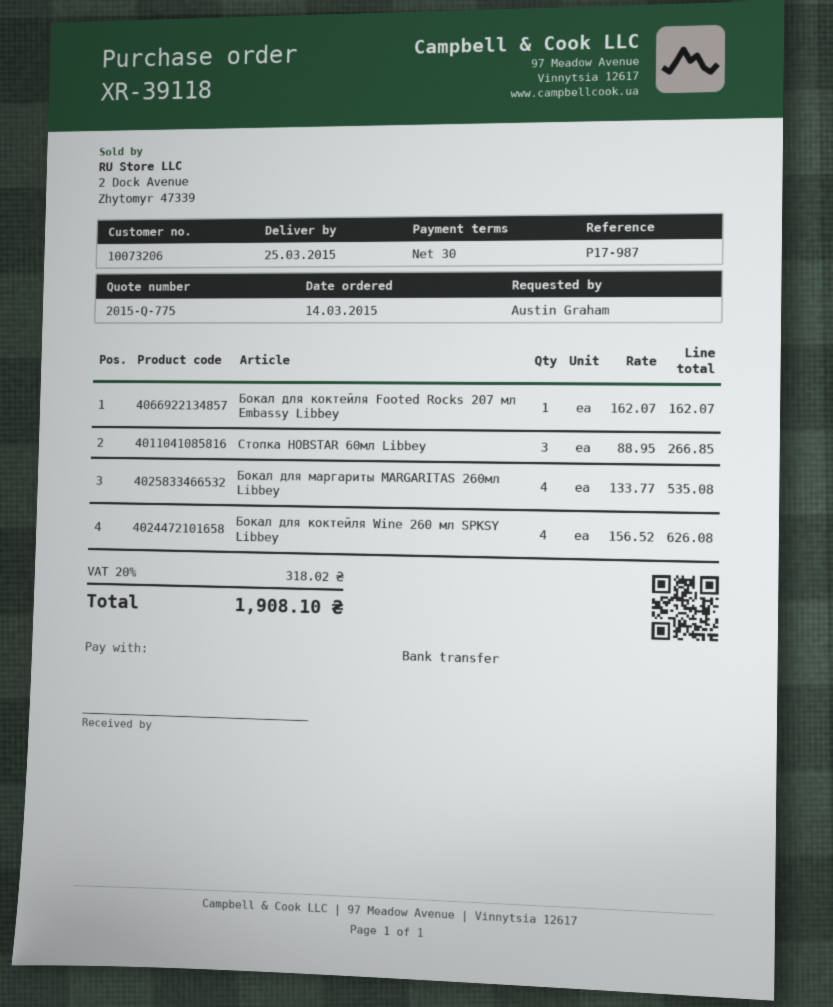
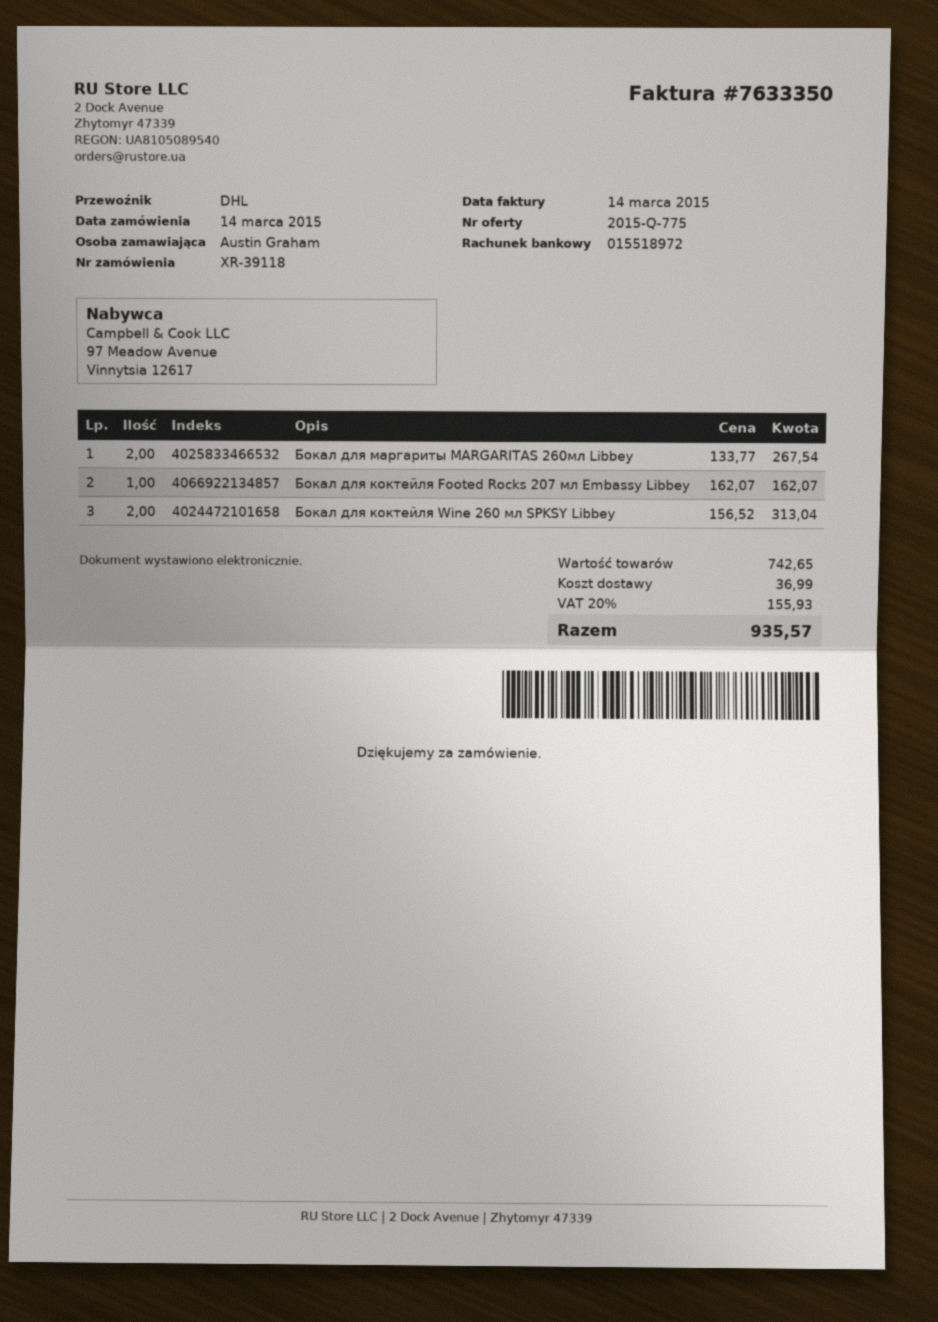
Стопка HOBSTAR 60мл Libbey: 3 x 88.95 = 266.85 -> none
Бокал для маргариты MARGARITAS 260мл Libbey: 4 x 133.77 = 535.08 -> 2 x 133.77 = 267.54
Бокал для коктейля Wine 260 мл SPKSY Libbey: 4 x 156.52 = 626.08 -> 2 x 156.52 = 313.04
shipping: none -> 36.99
tax: 20% = 318.02 -> 20% = 155.93
total: 1908.10 -> 935.57

